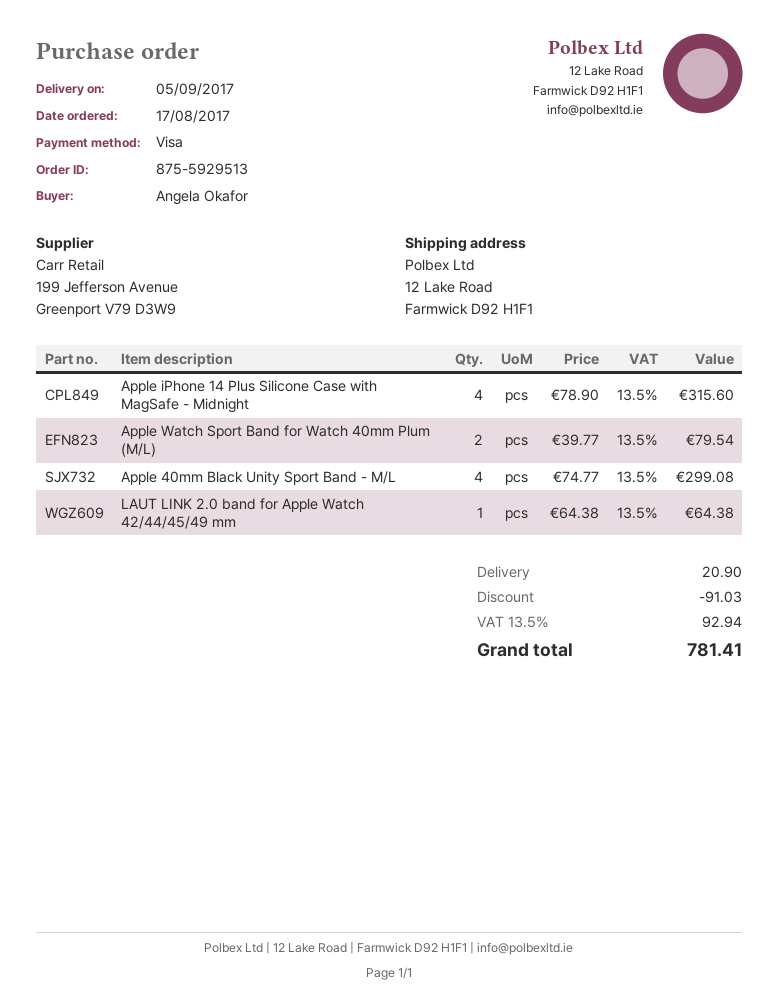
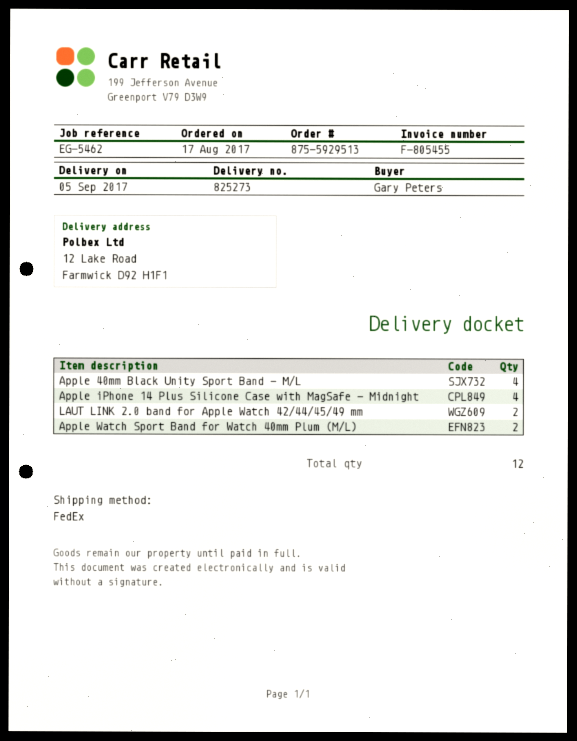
ordered by: Angela Okafor -> Gary Peters
LAUT LINK 2.0 band for Apple Watch 42/44/45/49 mm: 1 -> 2

